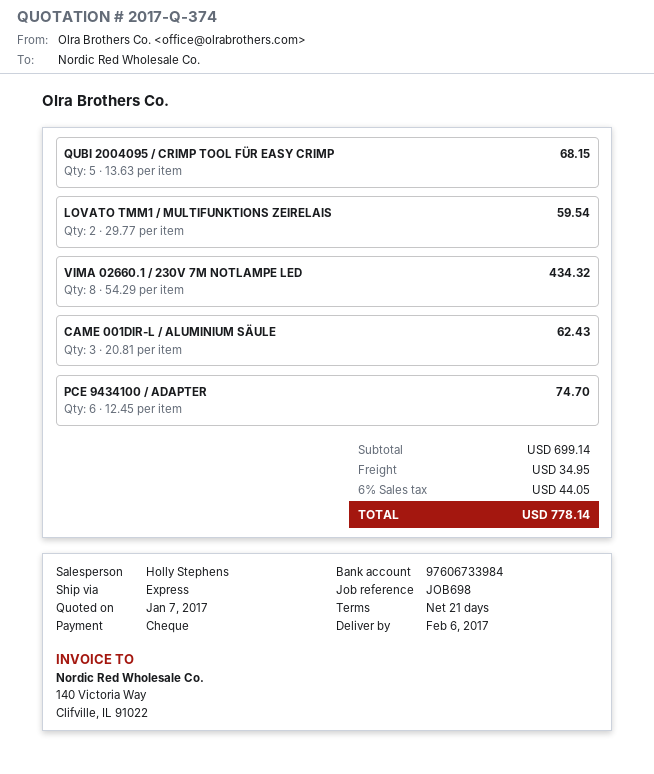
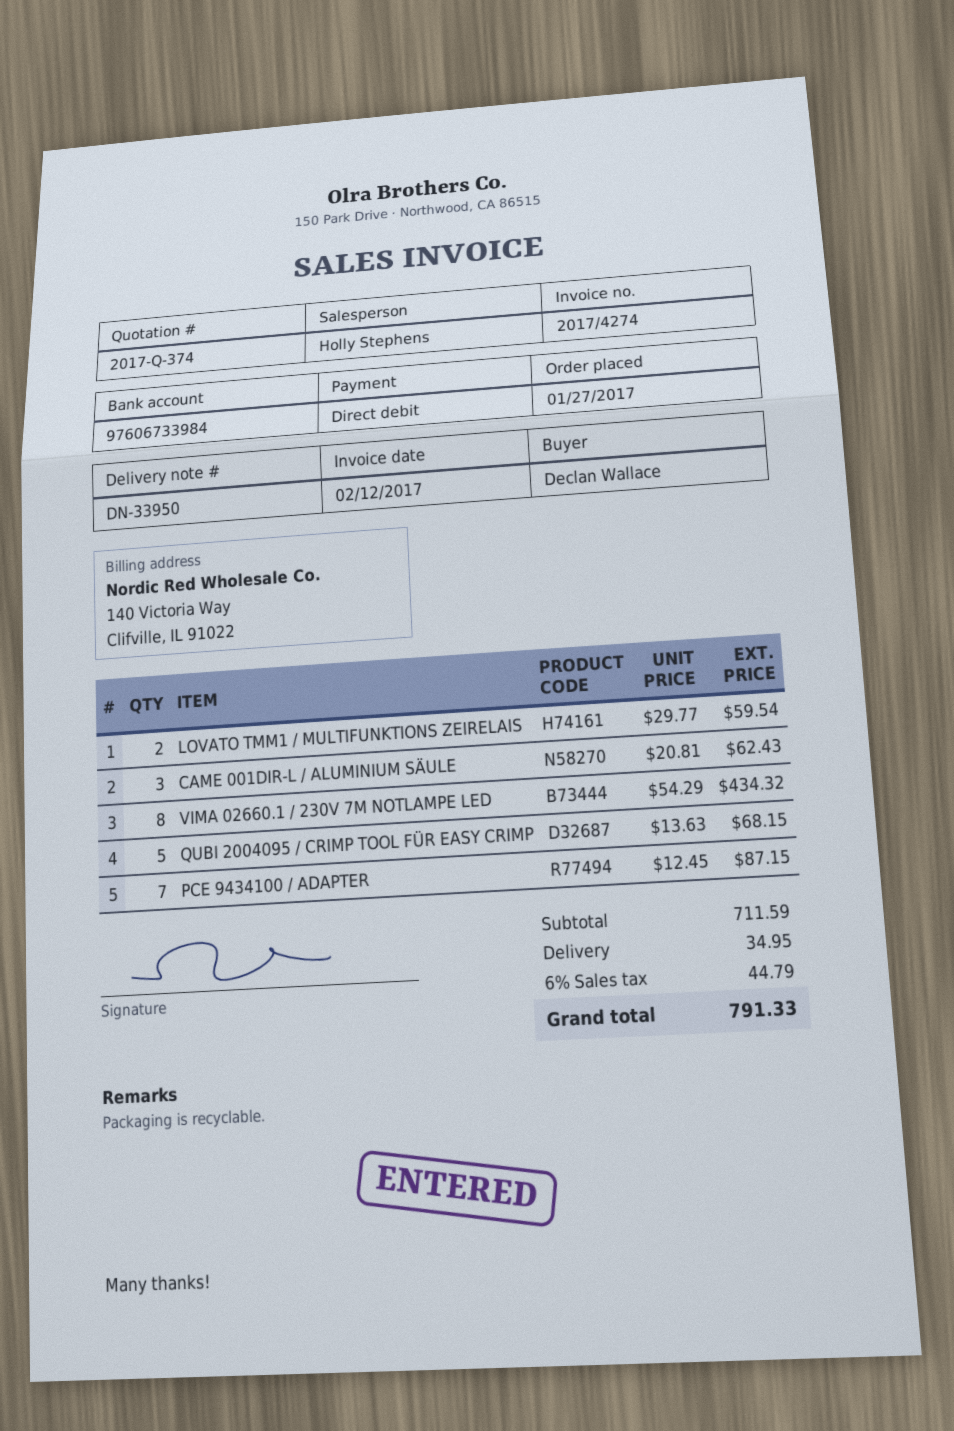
payment method: cheque -> direct debit
PCE 9434100 / ADAPTER: 6 x 12.45 = 74.70 -> 7 x 12.45 = 87.15
subtotal: 699.14 -> 711.59
tax: 6% = 44.05 -> 6% = 44.79
total: 778.14 -> 791.33

